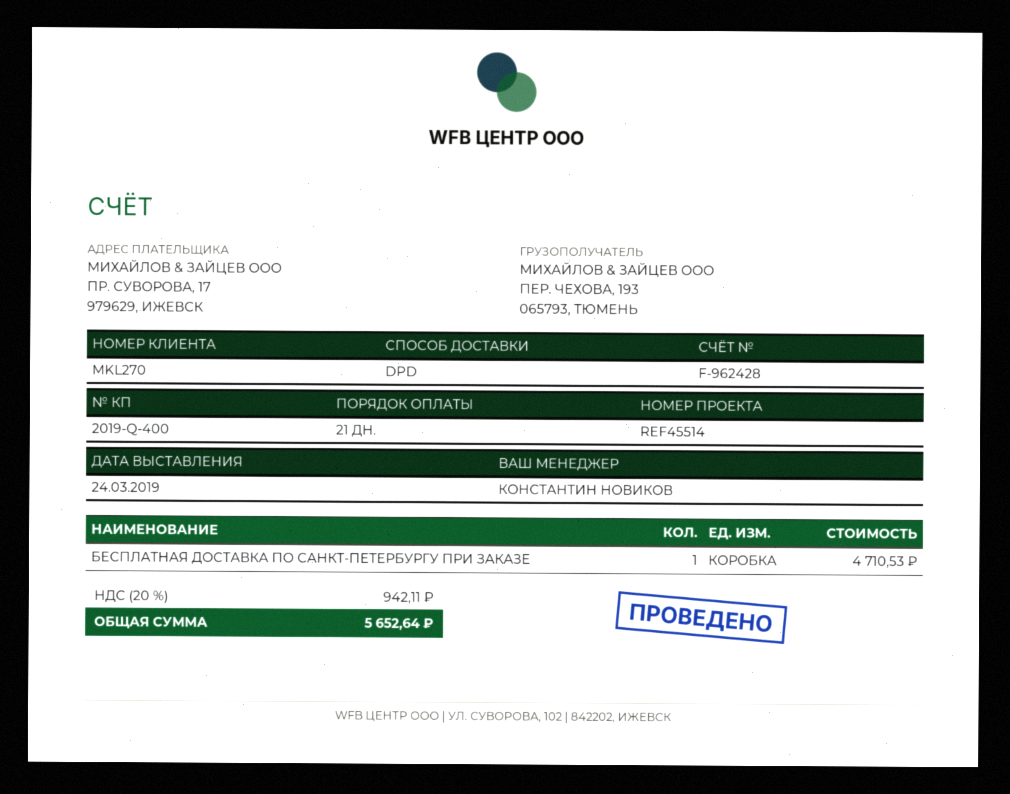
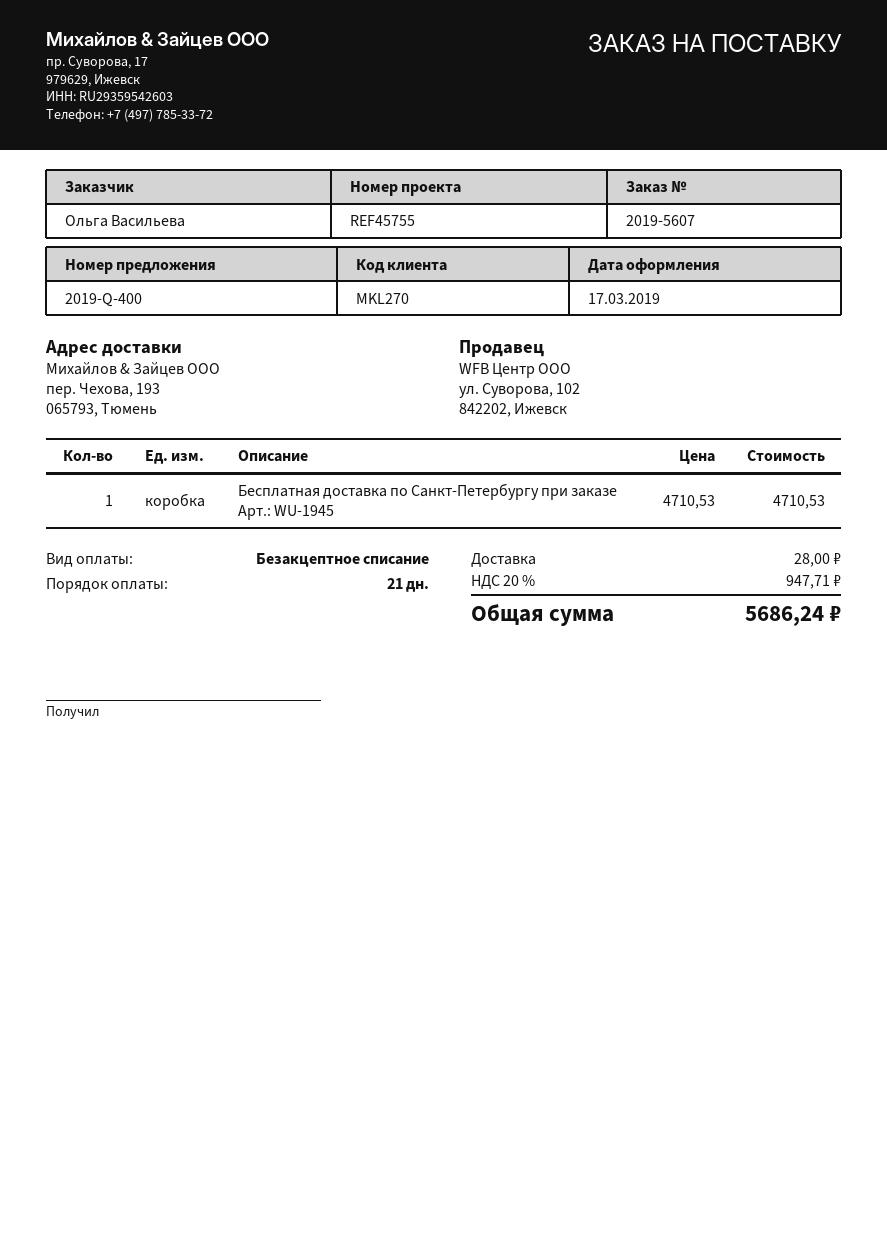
reference: REF45514 -> REF45755
shipping: none -> 28.00
tax: 20% = 942.11 -> 20% = 947.71
total: 5652.64 -> 5686.24

